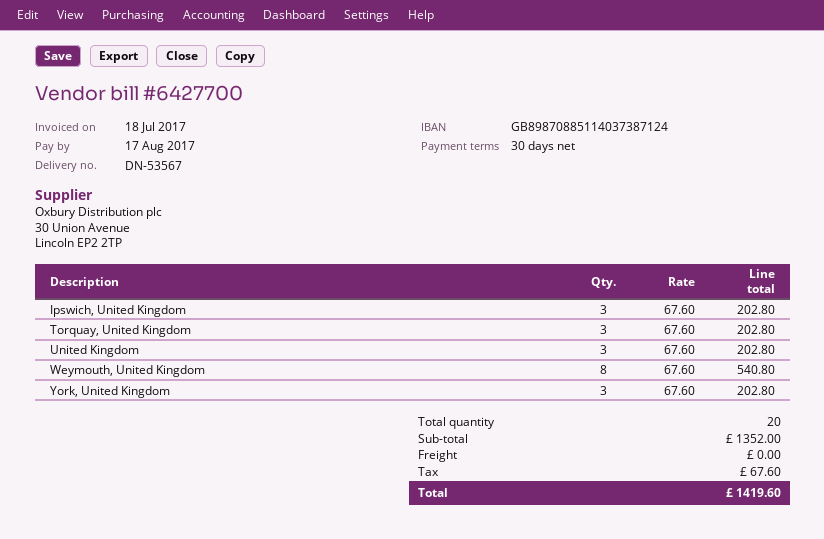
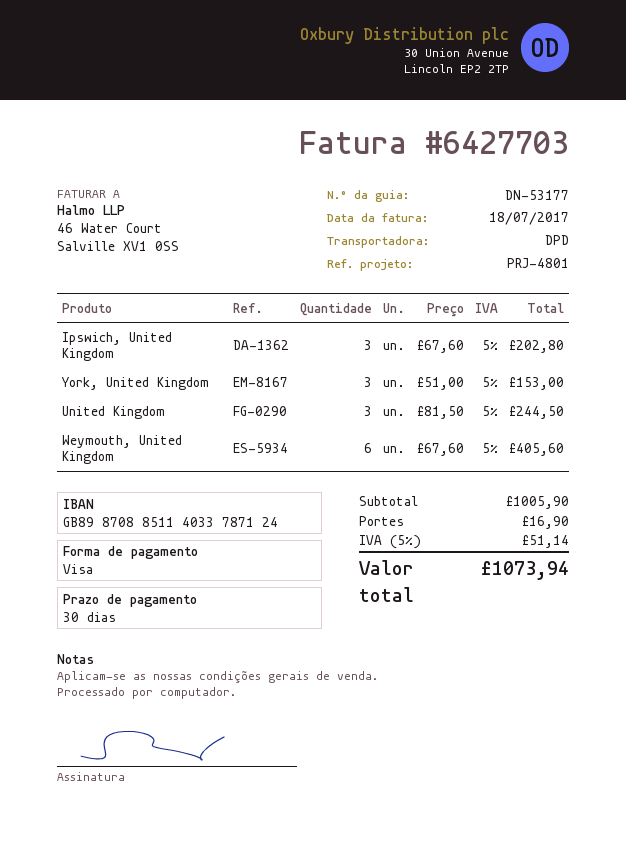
delivery note number: DN-53567 -> DN-53177
invoice number: 6427700 -> 6427703
bank account: GB89870885114037387124 -> GB89870885114033787124
Torquay, United Kingdom: 3 x 67.60 = 202.80 -> none
United Kingdom: 3 x 67.60 = 202.80 -> 3 x 81.50 = 244.50
Weymouth, United Kingdom: 8 x 67.60 = 540.80 -> 6 x 67.60 = 405.60
York, United Kingdom: 3 x 67.60 = 202.80 -> 3 x 51.00 = 153.00
subtotal: 1352.00 -> 1005.90
shipping: 0.00 -> 16.90
tax: 67.60 -> 51.14
total: 1419.60 -> 1073.94

